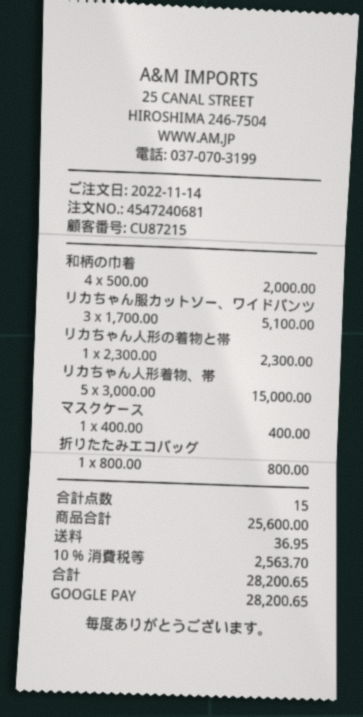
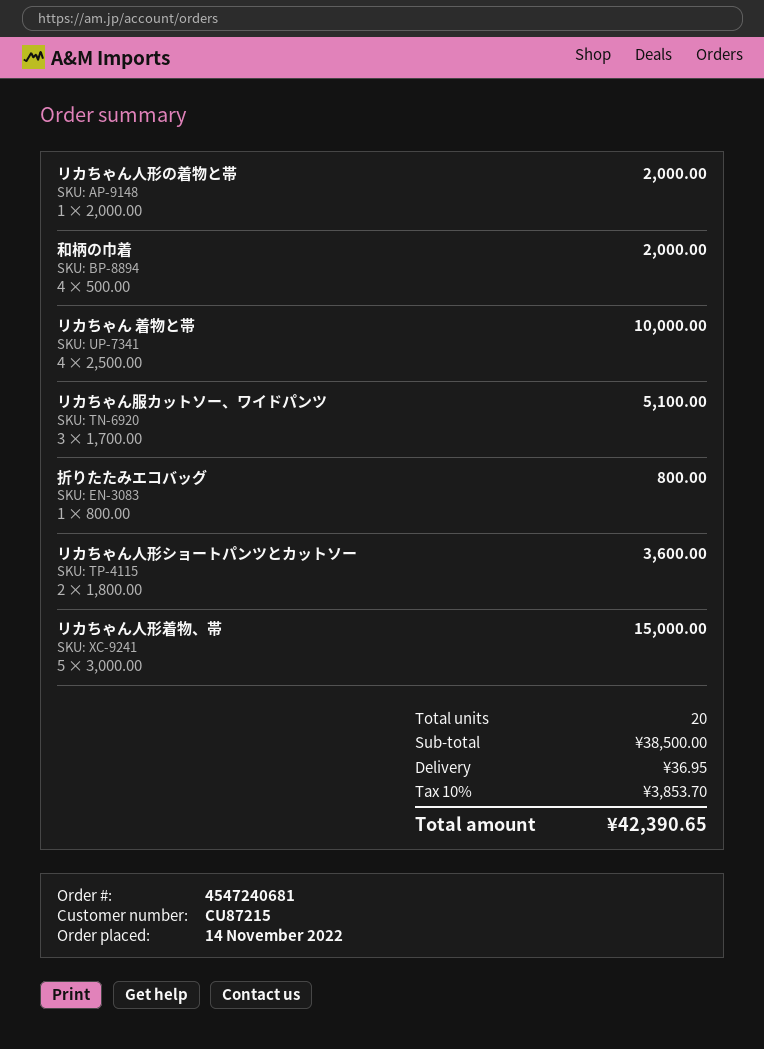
リカちゃん人形の着物と帯: 1 x 2300.00 = 2300.00 -> 1 x 2000.00 = 2000.00
マスクケース: 1 x 400.00 = 400.00 -> none
リカちゃん 着物と帯: none -> 4 x 2500.00 = 10000.00
リカちゃん人形ショートパンツとカットソー: none -> 2 x 1800.00 = 3600.00
total quantity: 15 -> 20
subtotal: 25600.00 -> 38500.00
tax: 10% = 2563.70 -> 10% = 3853.70
total: 28200.65 -> 42390.65

